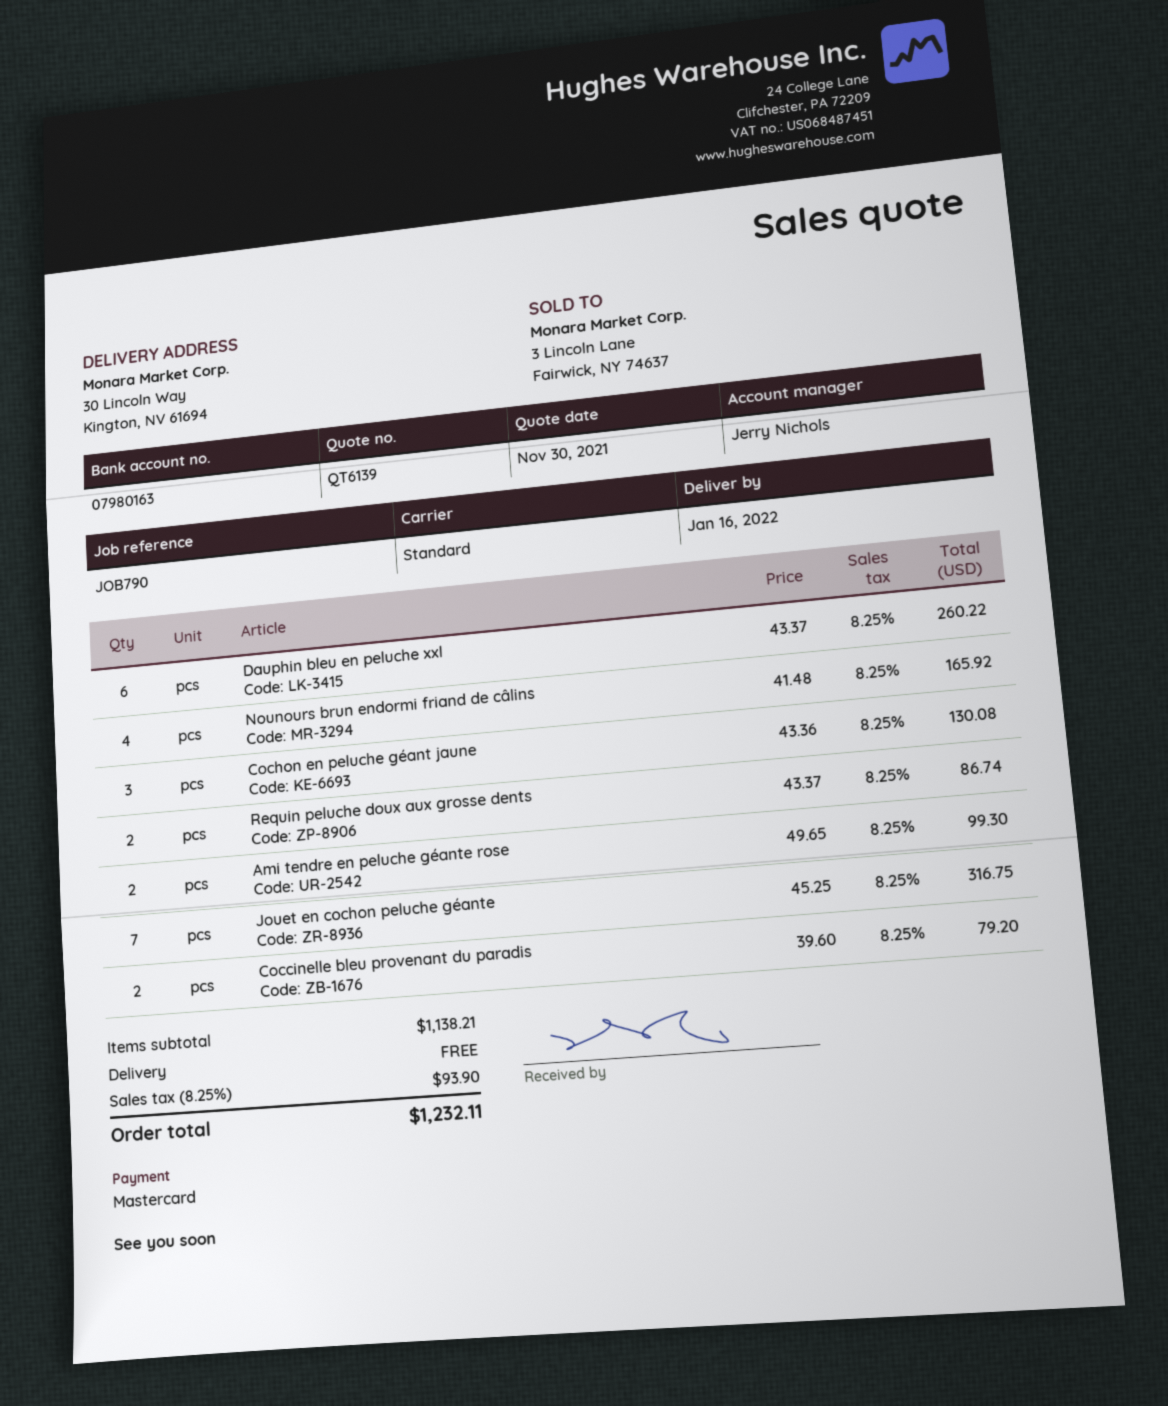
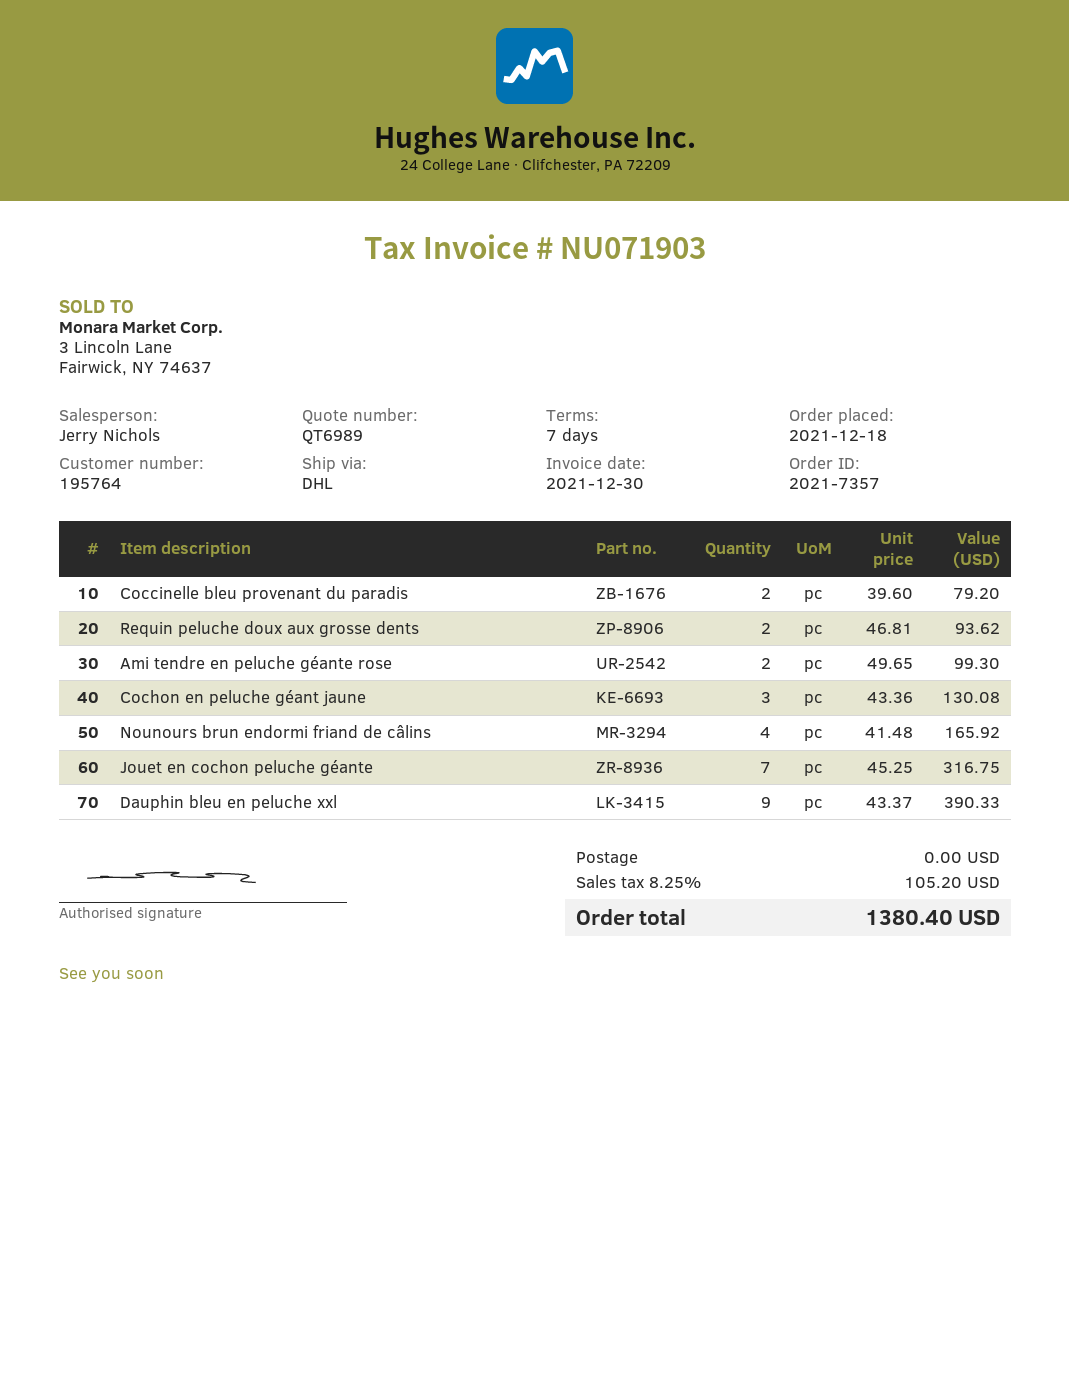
quote number: QT6139 -> QT6989
shipping method: standard -> DHL
Dauphin bleu en peluche xxl: 6 x 43.37 = 260.22 -> 9 x 43.37 = 390.33
Requin peluche doux aux grosse dents: 2 x 43.37 = 86.74 -> 2 x 46.81 = 93.62
tax: 8.25% = 93.90 -> 8.25% = 105.20
total: 1232.11 -> 1380.40

